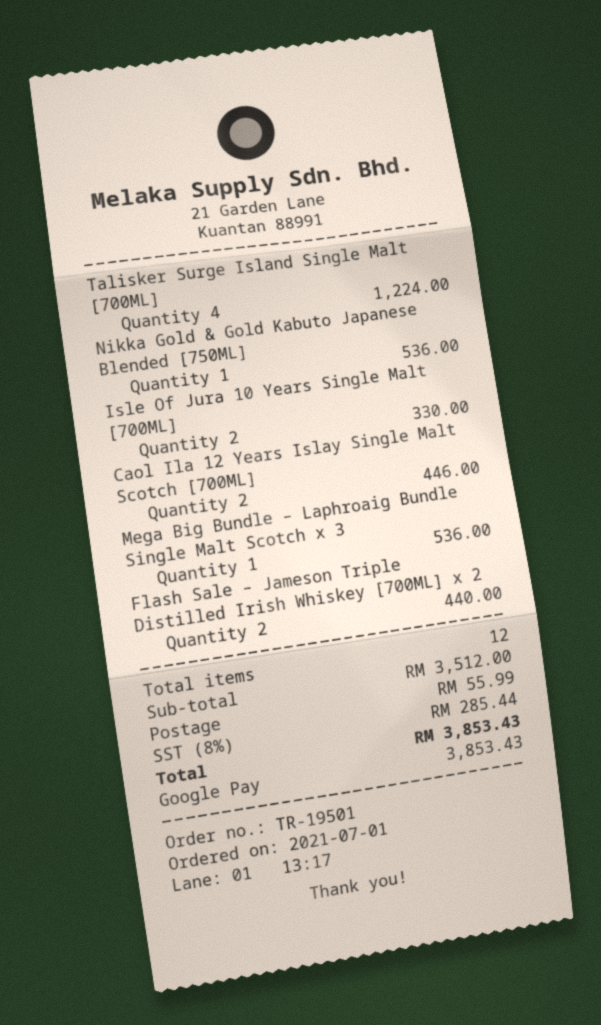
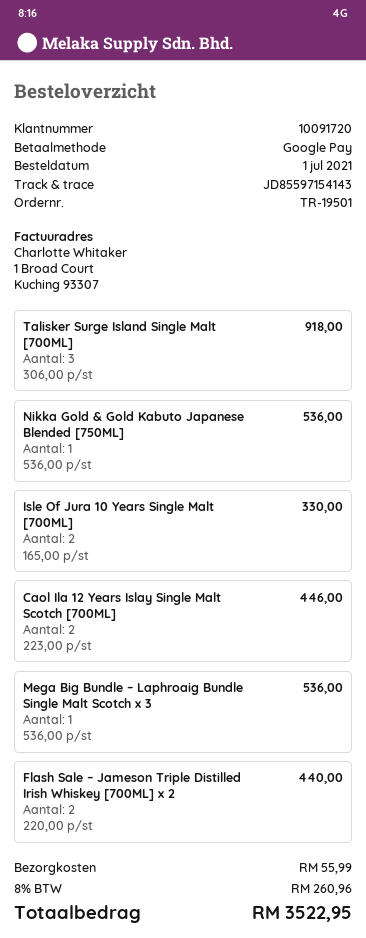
Talisker Surge Island Single Malt [700ML]: 4 for 1224.00 -> 3 for 918.00
tax: 8% = 285.44 -> 8% = 260.96
total: 3853.43 -> 3522.95

